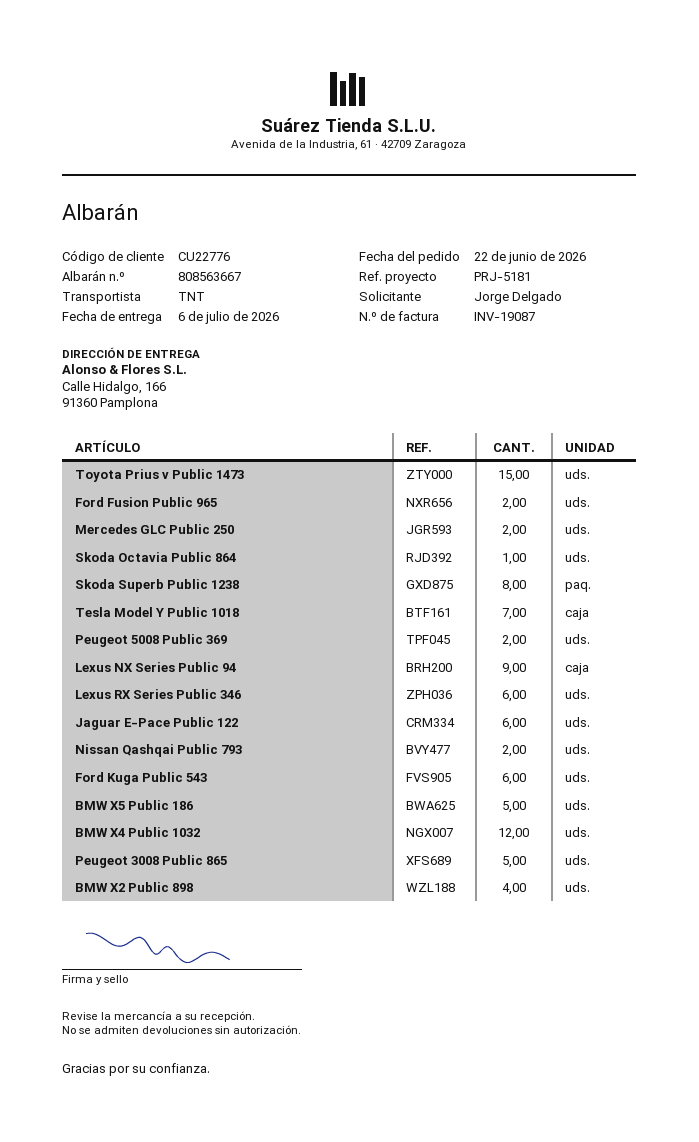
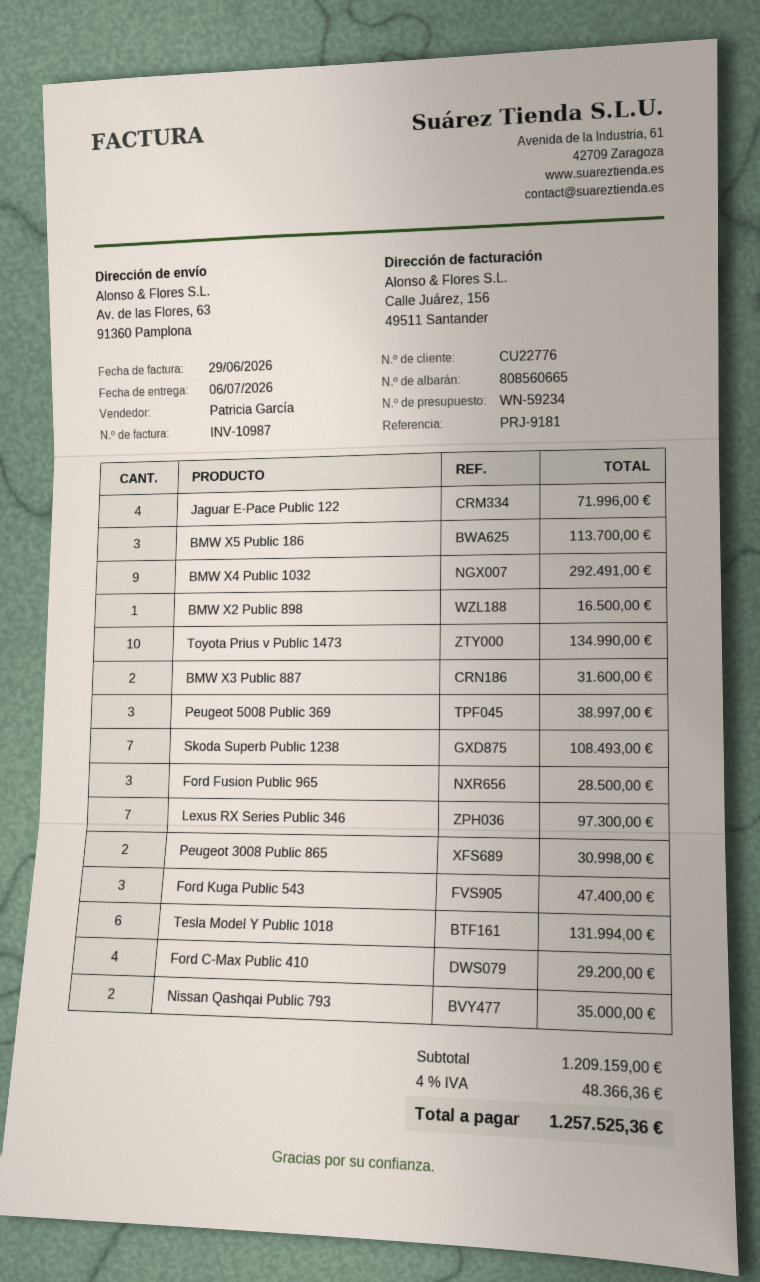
delivery note number: 808563667 -> 808560665
invoice number: INV-19087 -> INV-10987
reference: PRJ-5181 -> PRJ-9181
ship to: Calle Hidalgo, 166, 91360 Pamplona -> Av. de las Flores, 63, 91360 Pamplona
Toyota Prius v Public 1473: 15 -> 10
Ford Fusion Public 965: 2 -> 3
Mercedes GLC Public 250: 2 -> none
Skoda Octavia Public 864: 1 -> none
Skoda Superb Public 1238: 8 -> 7
Tesla Model Y Public 1018: 7 -> 6
Peugeot 5008 Public 369: 2 -> 3
Lexus NX Series Public 94: 9 -> none
Lexus RX Series Public 346: 6 -> 7
Jaguar E-Pace Public 122: 6 -> 4
Ford Kuga Public 543: 6 -> 3
BMW X5 Public 186: 5 -> 3
BMW X4 Public 1032: 12 -> 9
Peugeot 3008 Public 865: 5 -> 2
BMW X2 Public 898: 4 -> 1
BMW X3 Public 887: none -> 2
Ford C-Max Public 410: none -> 4

